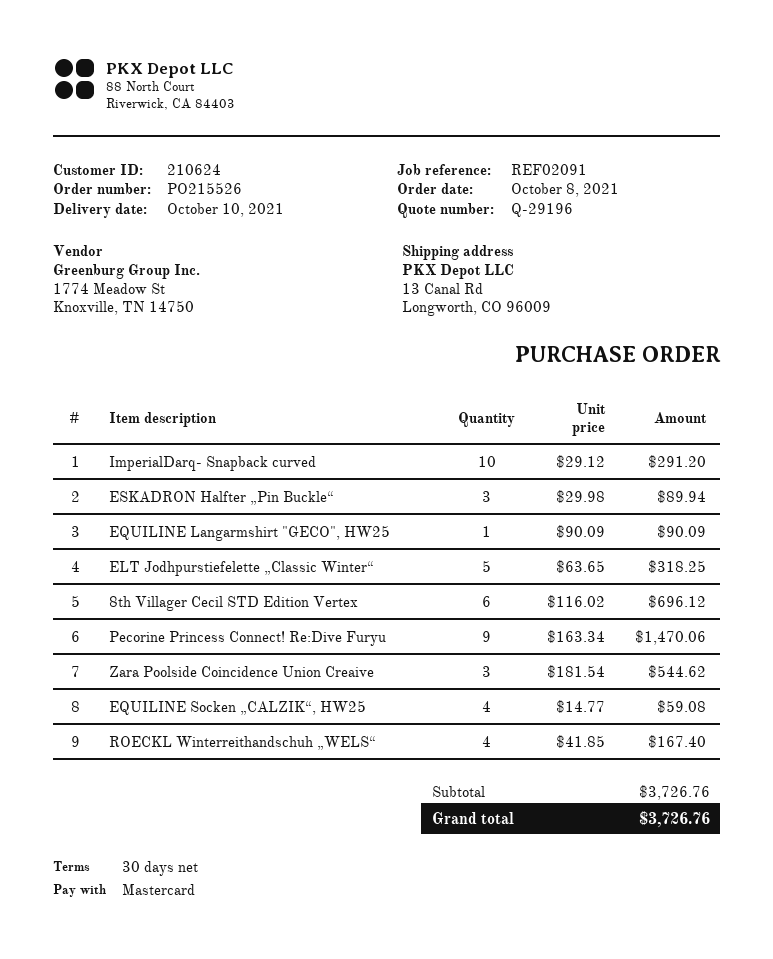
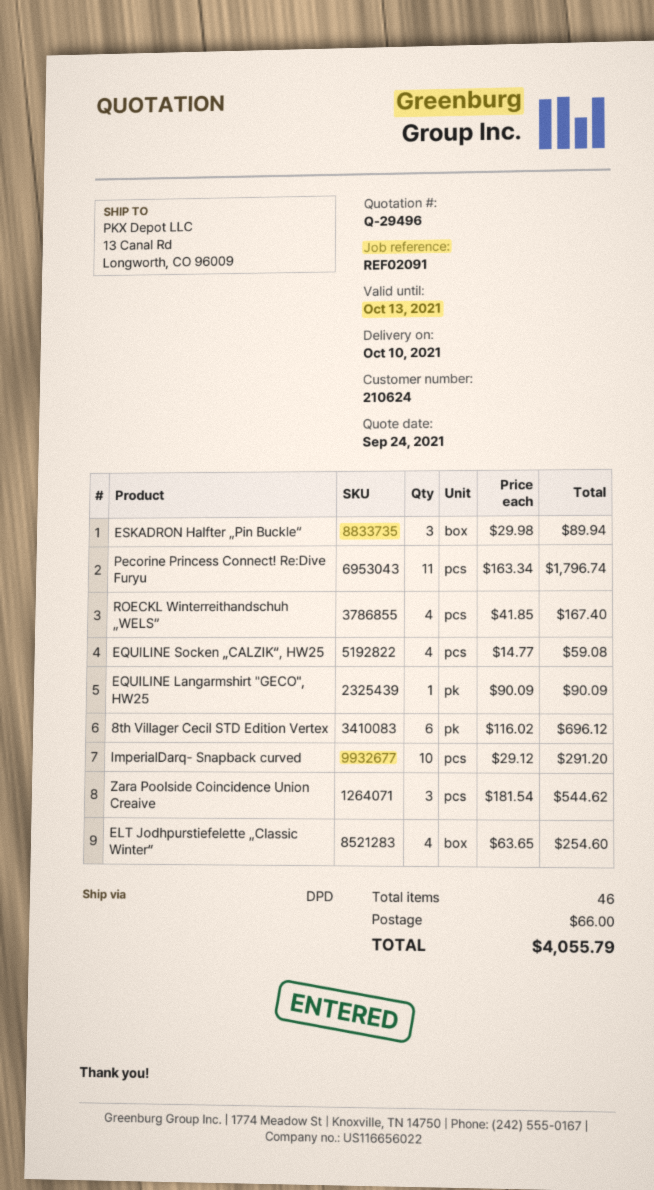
quote number: Q-29196 -> Q-29496
ELT Jodhpurstiefelette „Classic Winter“: 5 x 63.65 = 318.25 -> 4 x 63.65 = 254.60
Pecorine Princess Connect! Re:Dive Furyu: 9 x 163.34 = 1470.06 -> 11 x 163.34 = 1796.74
shipping: none -> 66.00
total: 3726.76 -> 4055.79

